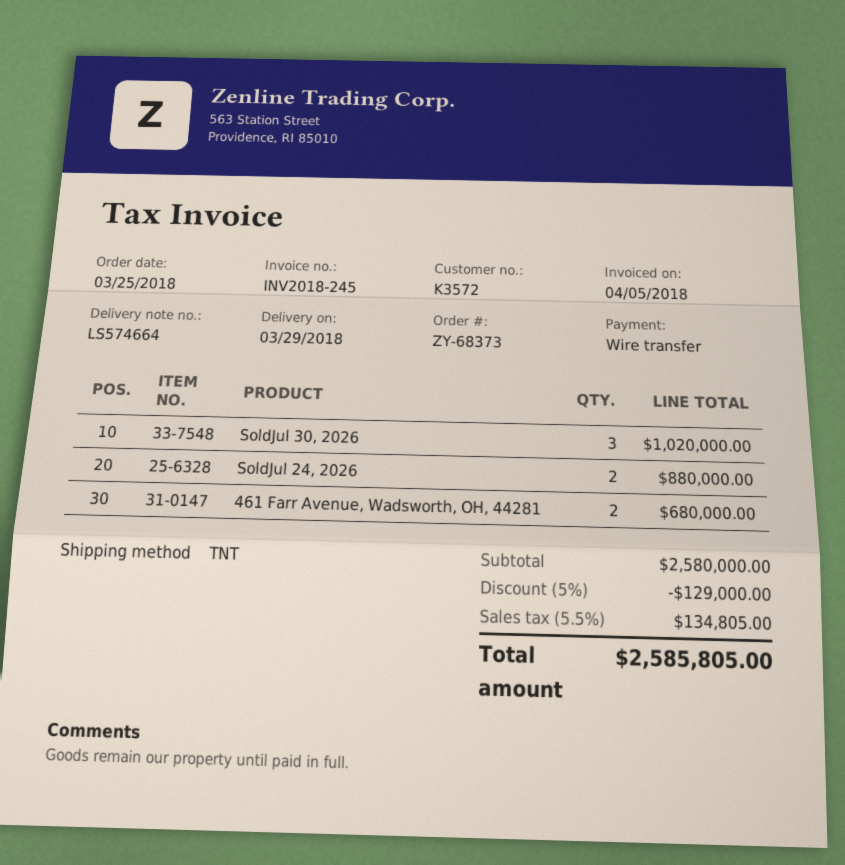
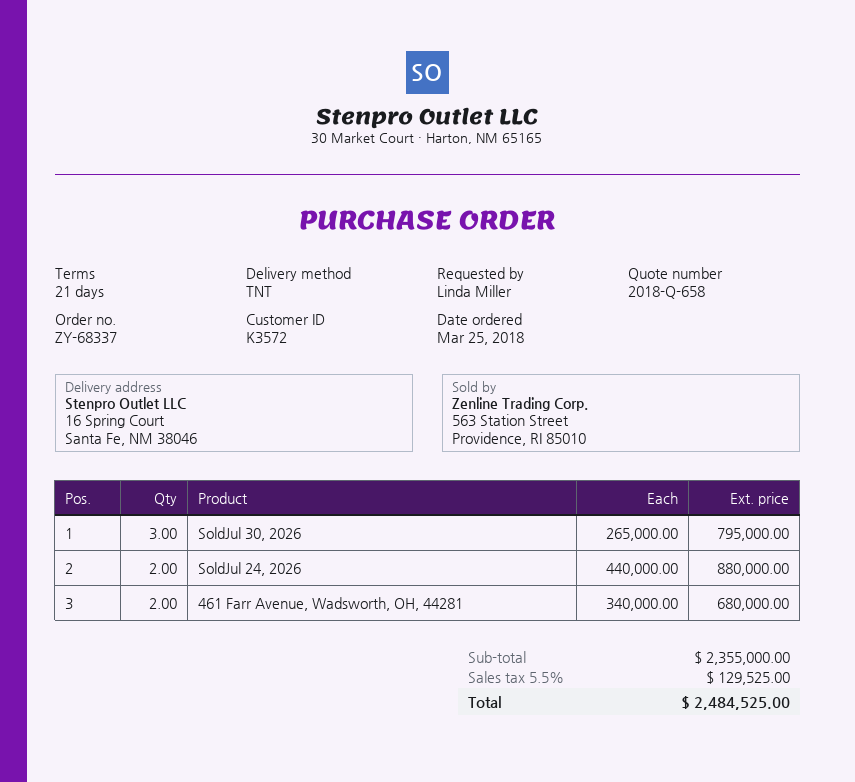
order number: ZY-68373 -> ZY-68337
SoldJul 30, 2026: 3 for 1020000.00 -> 3 for 795000.00
subtotal: 2580000.00 -> 2355000.00
discount: 5% = 129000.00 -> none
tax: 5.5% = 134805.00 -> 5.5% = 129525.00
total: 2585805.00 -> 2484525.00

